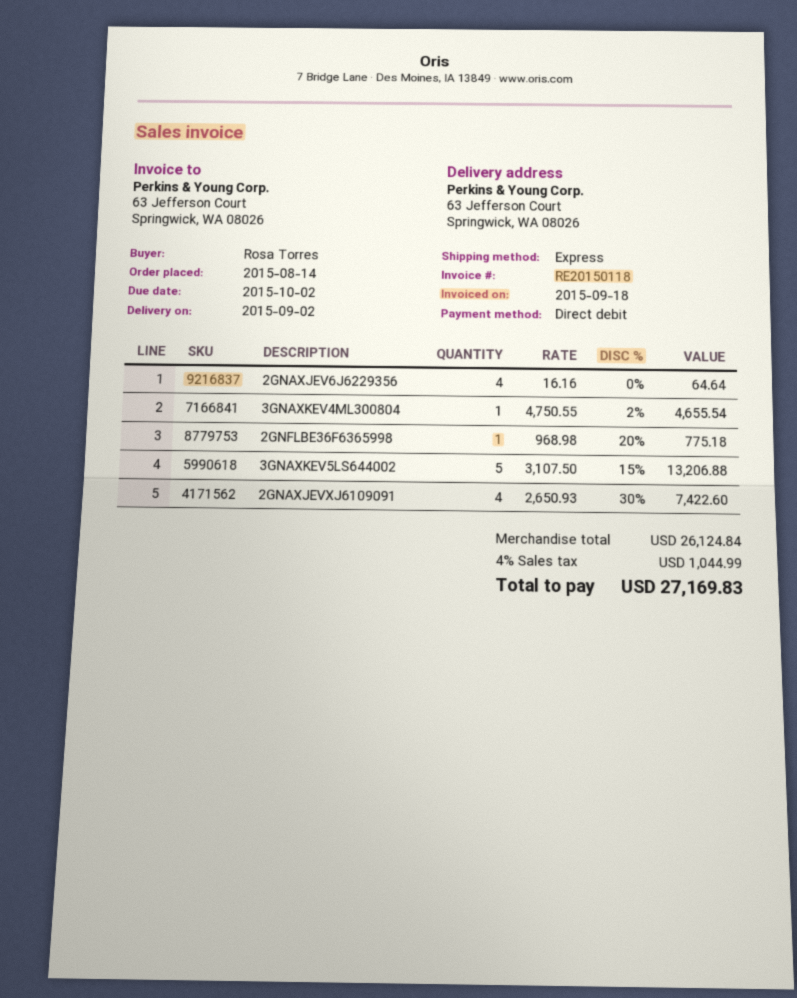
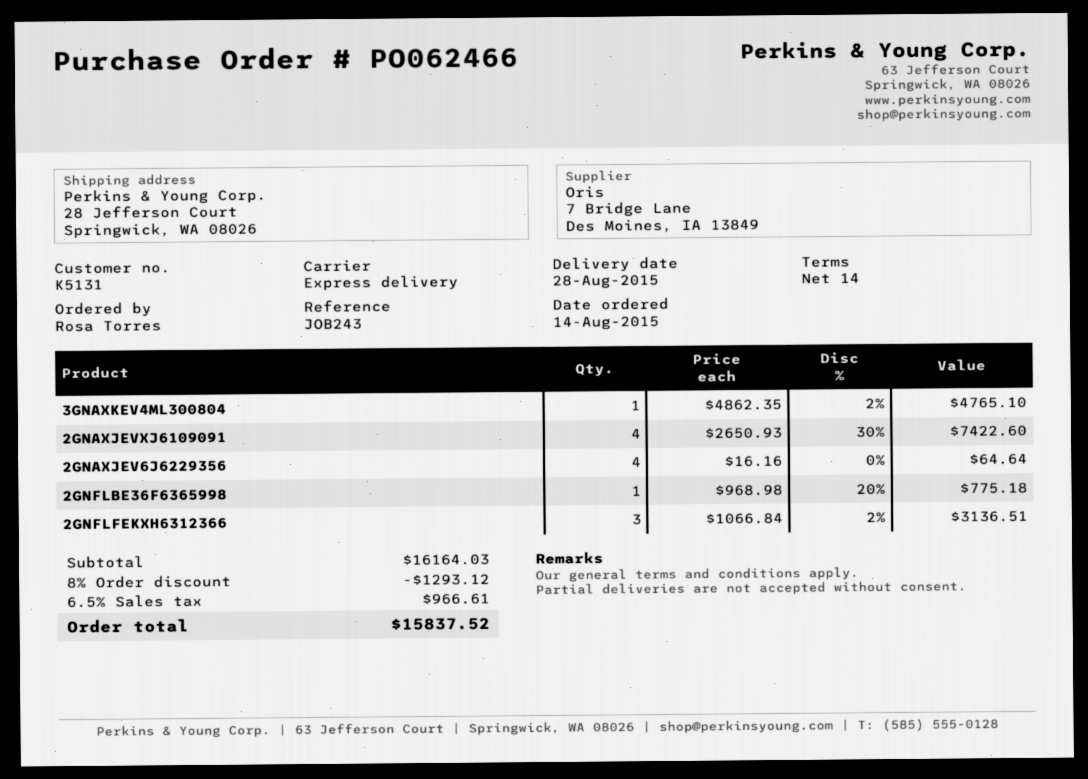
delivery date: 2015-09-02 -> 2015-08-28
ship to: 63 Jefferson Court, Springwick, WA 08026 -> 28 Jefferson Court, Springwick, WA 08026
3GNAXKEV4ML300804: 1 x 4750.55 - 2% = 4655.54 -> 1 x 4862.35 - 2% = 4765.10
3GNAXKEV5LS644002: 5 x 3107.50 - 15% = 13206.88 -> none
2GNFLFEKXH6312366: none -> 3 x 1066.84 - 2% = 3136.51
subtotal: 26124.84 -> 16164.03
discount: none -> 8% = 1293.12
tax: 4% = 1044.99 -> 6.5% = 966.61
total: 27169.83 -> 15837.52

